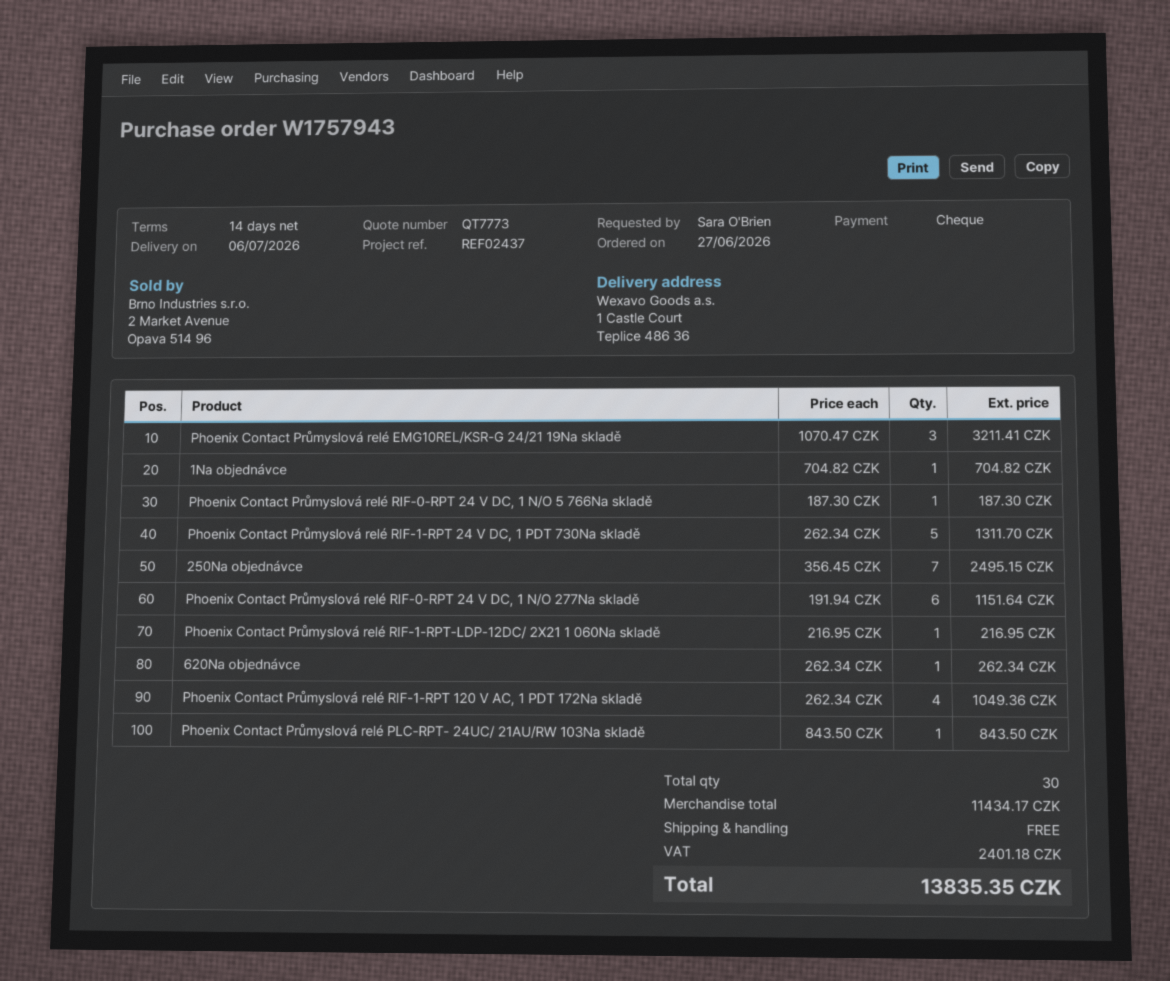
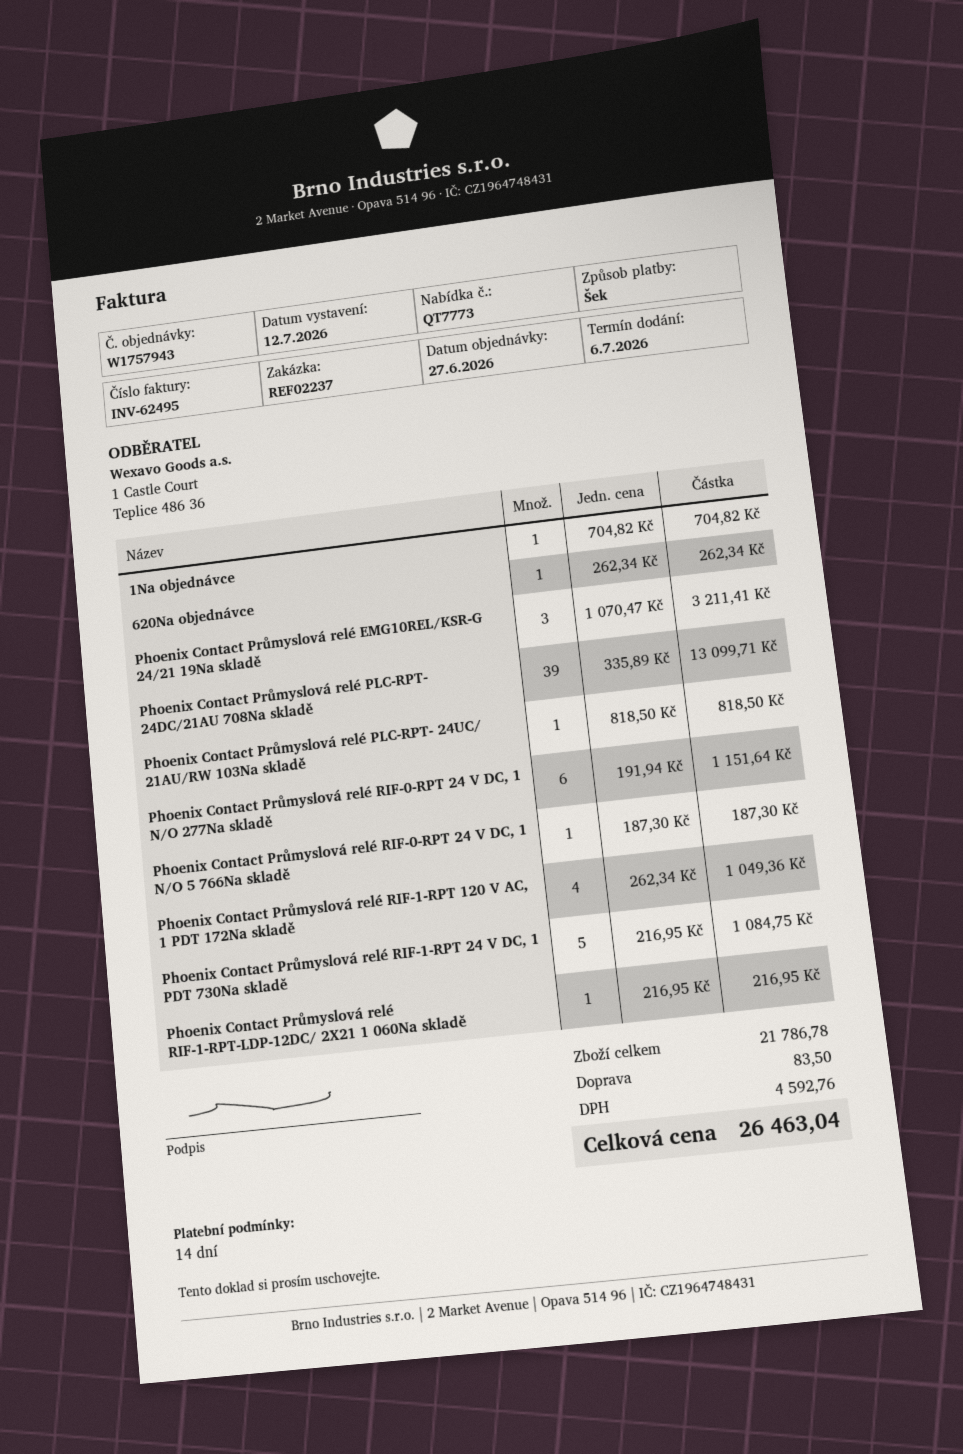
reference: REF02437 -> REF02237
Phoenix Contact Průmyslová relé RIF-1-RPT 24 V DC, 1 PDT 730Na skladě: 5 x 262.34 = 1311.70 -> 5 x 216.95 = 1084.75
250Na objednávce: 7 x 356.45 = 2495.15 -> none
Phoenix Contact Průmyslová relé PLC-RPT- 24UC/ 21AU/RW 103Na skladě: 1 x 843.50 = 843.50 -> 1 x 818.50 = 818.50
Phoenix Contact Průmyslová relé PLC-RPT- 24DC/21AU 708Na skladě: none -> 39 x 335.89 = 13099.71
subtotal: 11434.17 -> 21786.78
shipping: 0.00 -> 83.50
tax: 2401.18 -> 4592.76
total: 13835.35 -> 26463.04

